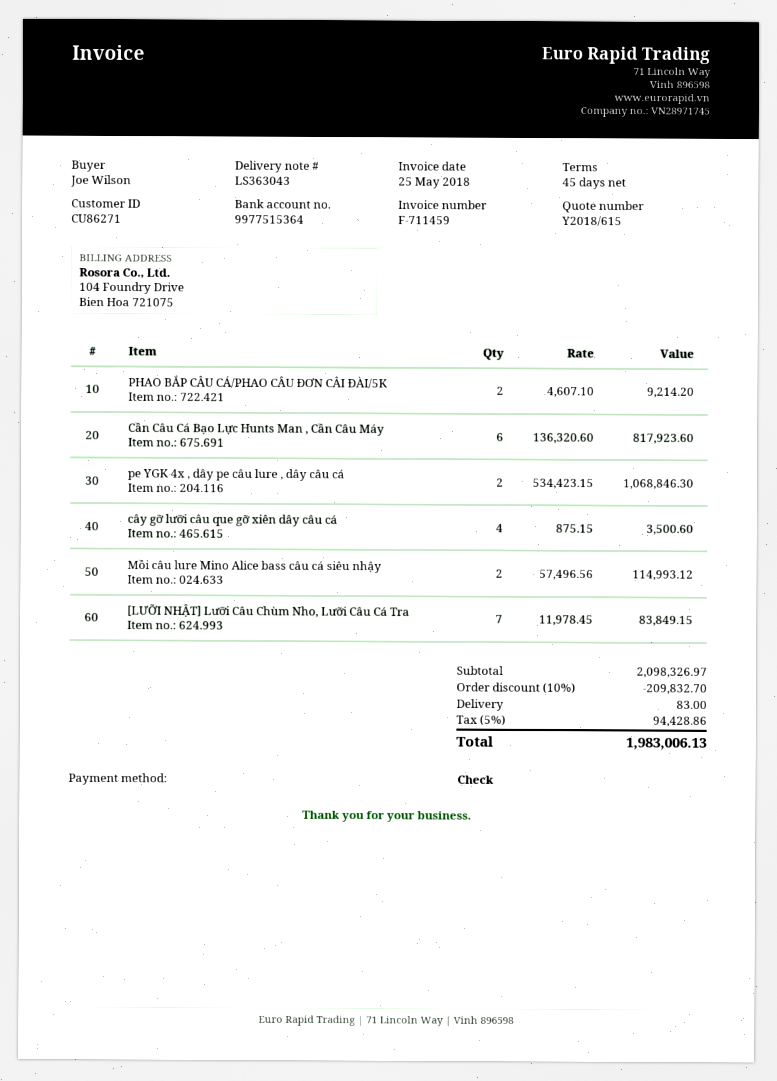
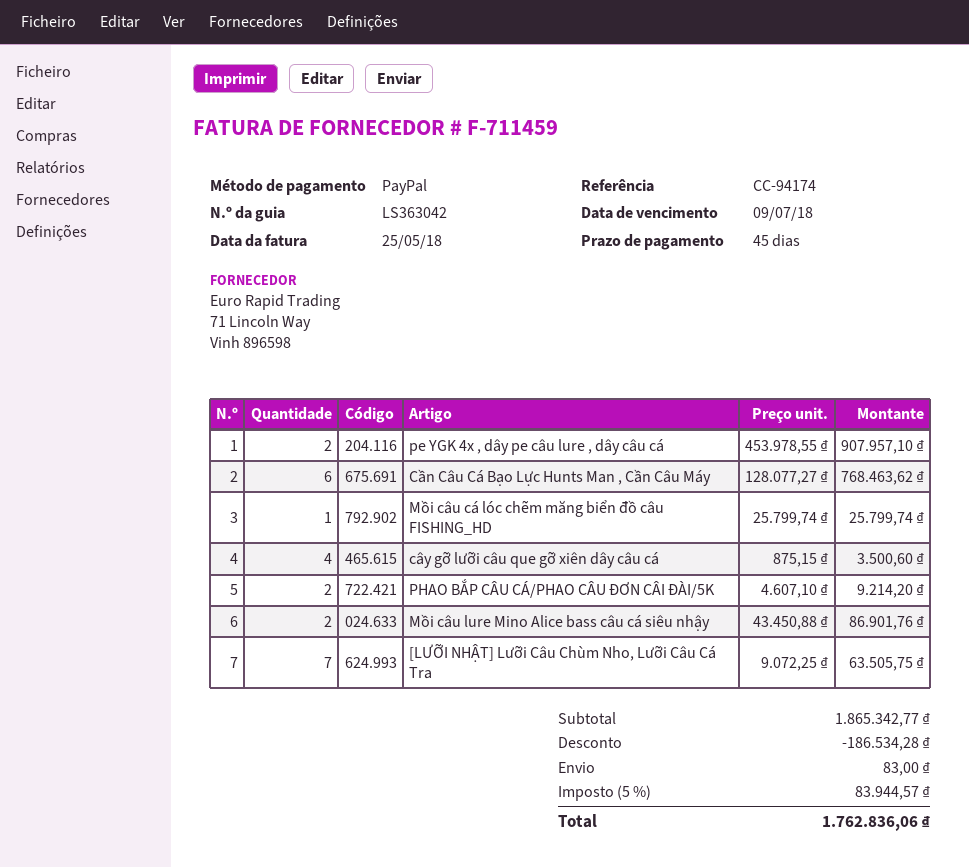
delivery note number: LS363043 -> LS363042
payment method: cheque -> PayPal
Cần Câu Cá Bạo Lực Hunts Man , Cần Câu Máy: 6 x 136320.60 = 817923.60 -> 6 x 128077.27 = 768463.62
pe YGK 4x , dây pe câu lure , dây câu cá: 2 x 534423.15 = 1068846.30 -> 2 x 453978.55 = 907957.10
Mồi câu lure Mino Alice bass câu cá siêu nhậy: 2 x 57496.56 = 114993.12 -> 2 x 43450.88 = 86901.76
[LƯỠI NHẬT] Lưỡi Câu Chùm Nho, Lưỡi Câu Cá Tra: 7 x 11978.45 = 83849.15 -> 7 x 9072.25 = 63505.75
Mồi câu cá lóc chẽm măng biển đồ câu FISHING_HD: none -> 1 x 25799.74 = 25799.74
subtotal: 2098326.97 -> 1865342.77
discount: 209832.70 -> 186534.28
tax: 5% = 94428.86 -> 5% = 83944.57
total: 1983006.13 -> 1762836.06

